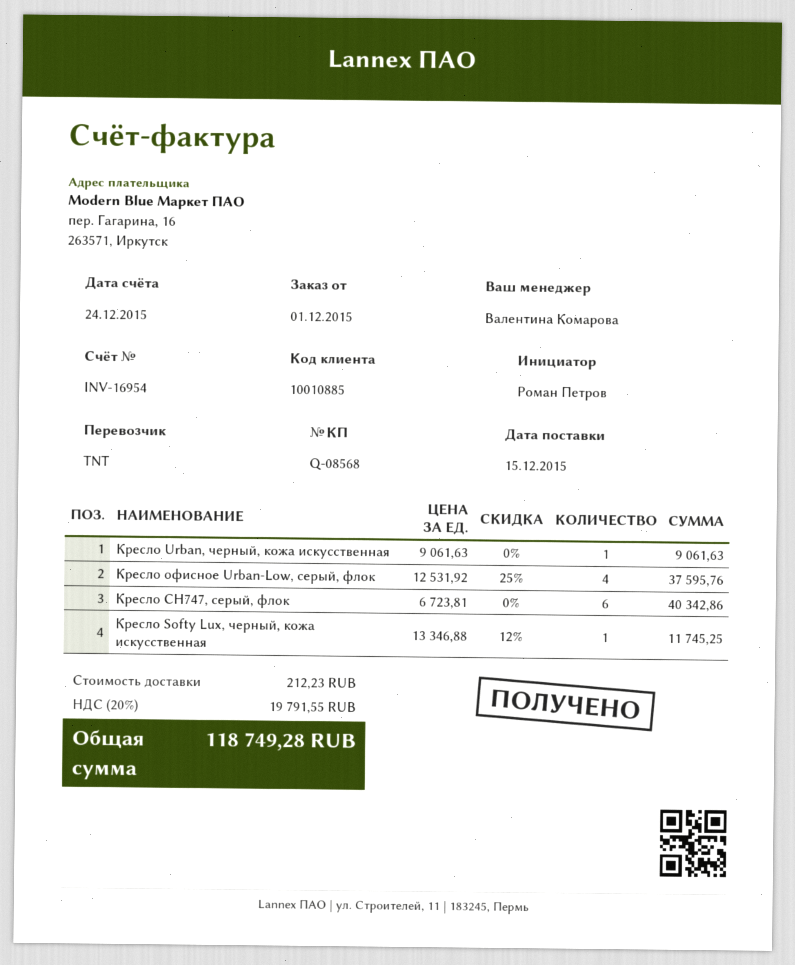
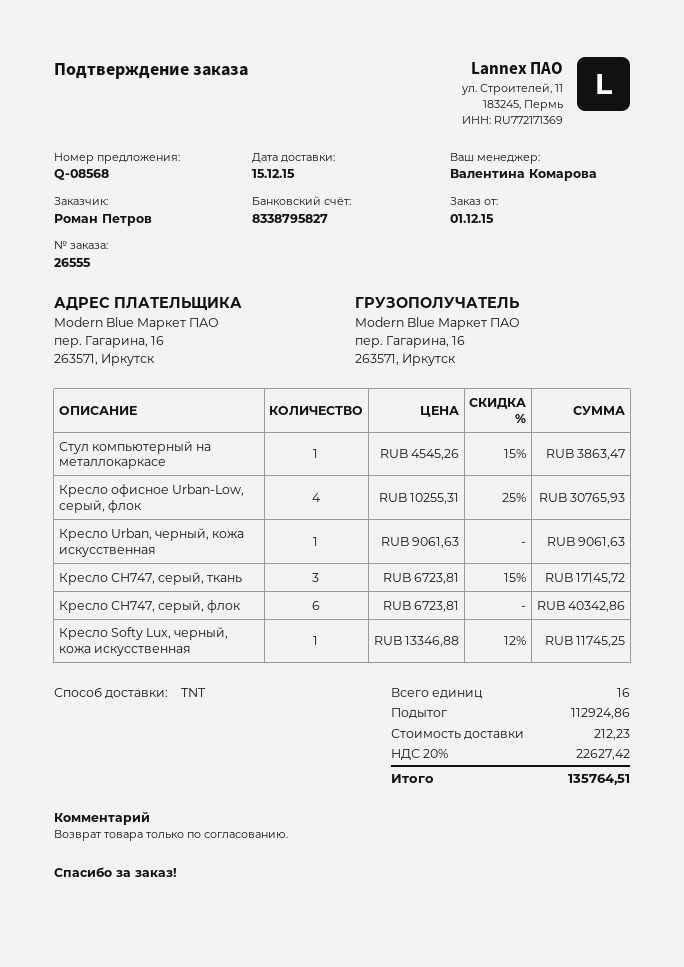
Кресло офисное Urban-Low, серый, флок: 4 x 12531.92 - 25% = 37595.76 -> 4 x 10255.31 - 25% = 30765.93
Стул компьютерный на металлокаркасе: none -> 1 x 4545.26 - 15% = 3863.47
Кресло СН747, серый, ткань: none -> 3 x 6723.81 - 15% = 17145.72
tax: 20% = 19791.55 -> 20% = 22627.42
total: 118749.28 -> 135764.51

